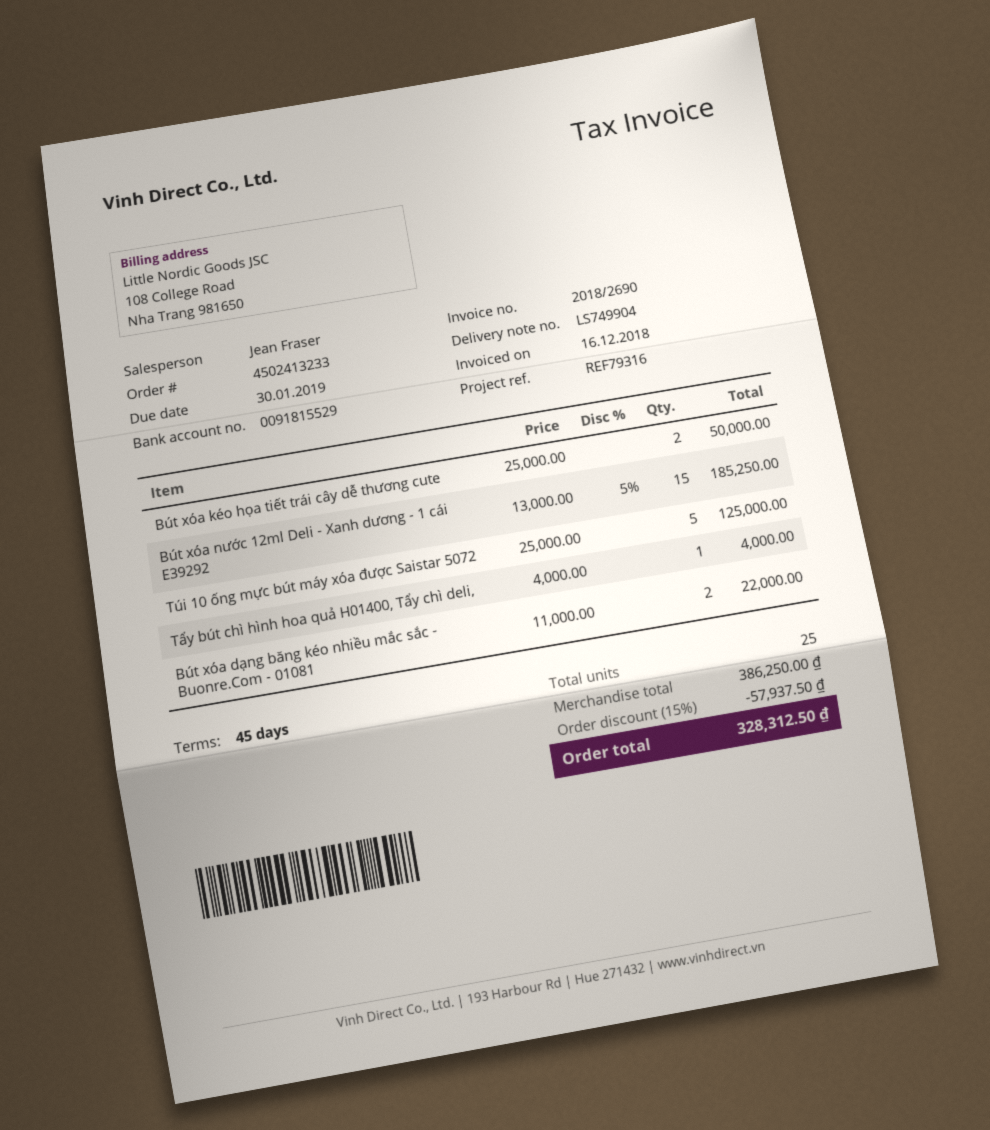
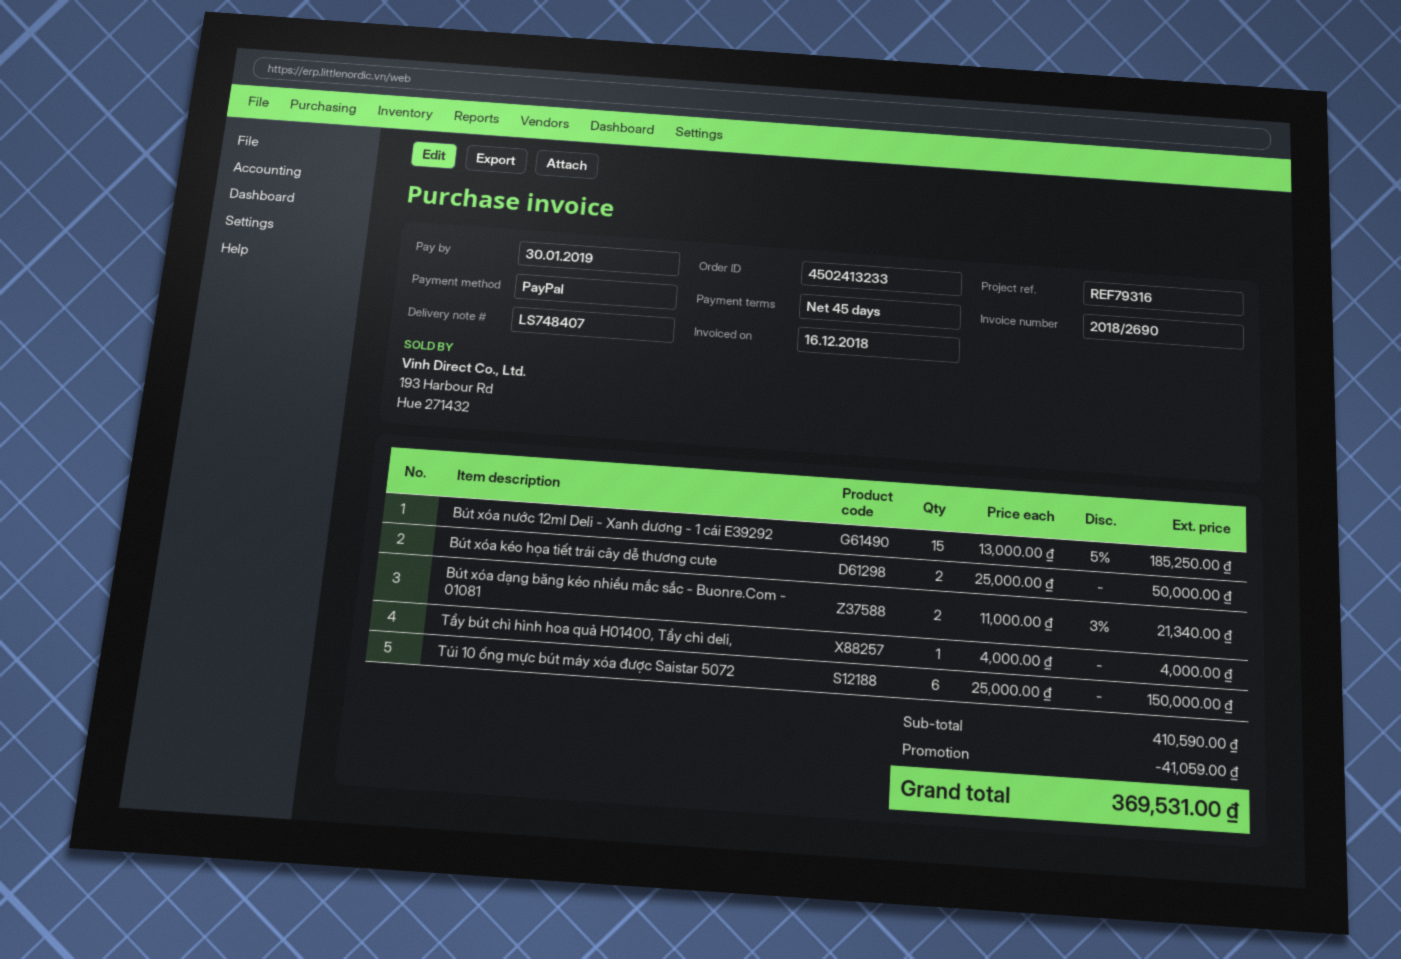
delivery note number: LS749904 -> LS748407
Túi 10 ống mực bút máy xóa được Saistar 5072: 5 x 25000.00 = 125000.00 -> 6 x 25000.00 = 150000.00
Bút xóa dạng băng kéo nhiều mắc sắc - Buonre.Com - 01081: 2 x 11000.00 = 22000.00 -> 2 x 11000.00 - 3% = 21340.00
subtotal: 386250.00 -> 410590.00
discount: 57937.50 -> 41059.00
total: 328312.50 -> 369531.00

